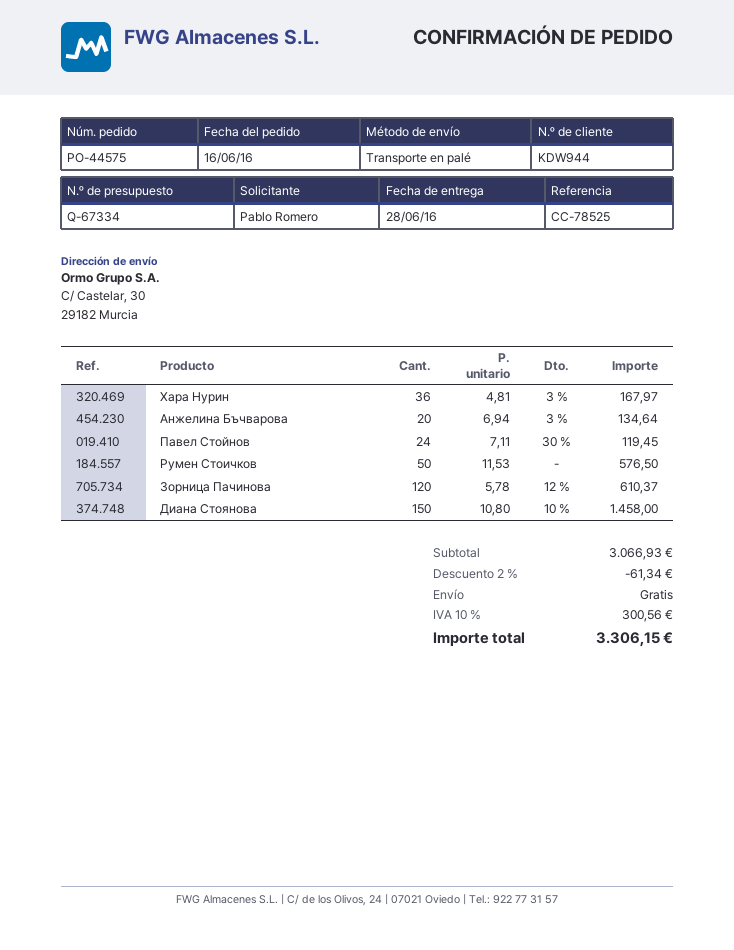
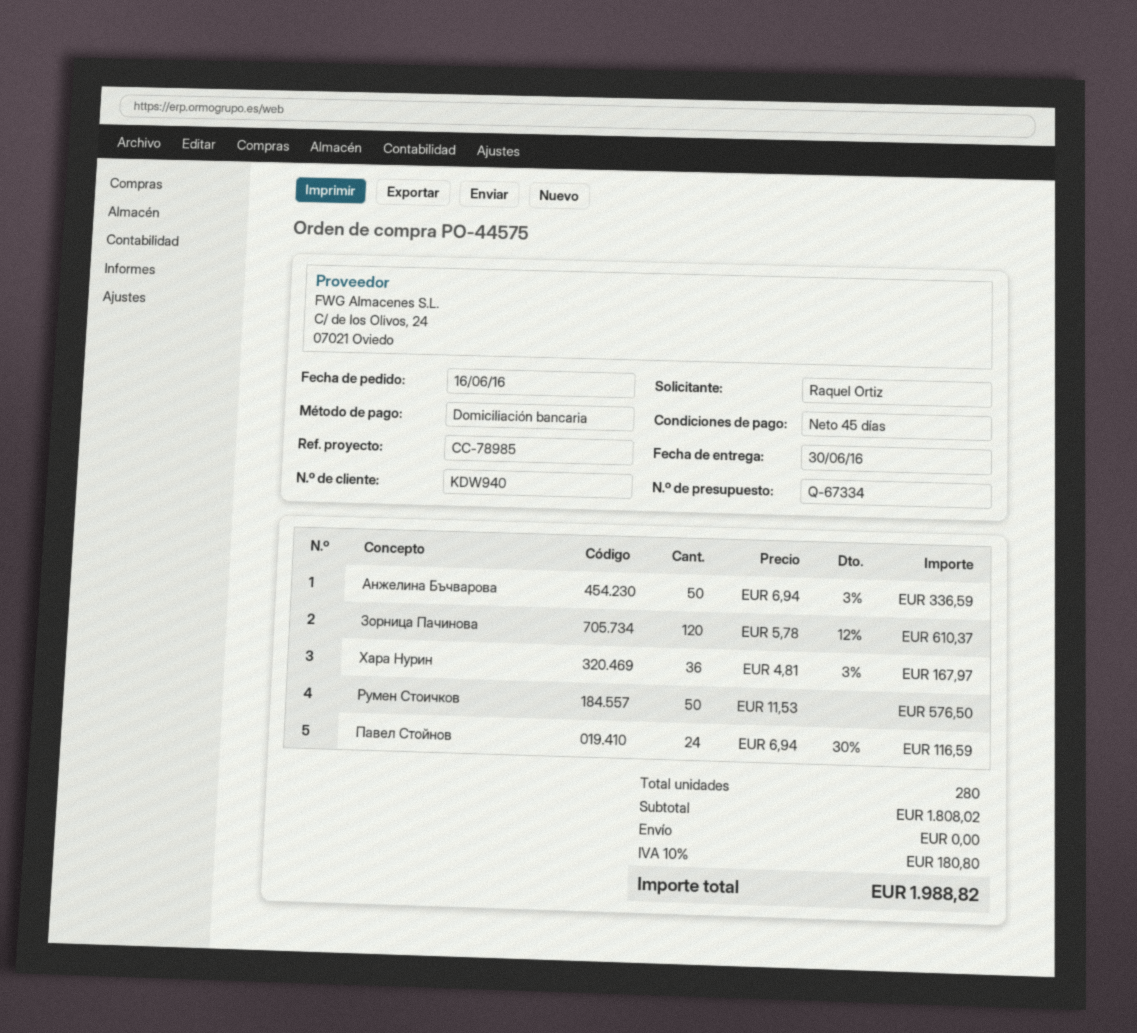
delivery date: 2016-06-28 -> 2016-06-30
customer number: KDW944 -> KDW940
reference: CC-78525 -> CC-78985
ordered by: Pablo Romero -> Raquel Ortiz
Анжелина Бъчварова: 20 x 6.94 - 3% = 134.64 -> 50 x 6.94 - 3% = 336.59
Павел Стойнов: 24 x 7.11 - 30% = 119.45 -> 24 x 6.94 - 30% = 116.59
Диана Стоянова: 150 x 10.80 - 10% = 1458.00 -> none
subtotal: 3066.93 -> 1808.02
discount: 2% = 61.34 -> none
tax: 10% = 300.56 -> 10% = 180.80
total: 3306.15 -> 1988.82

